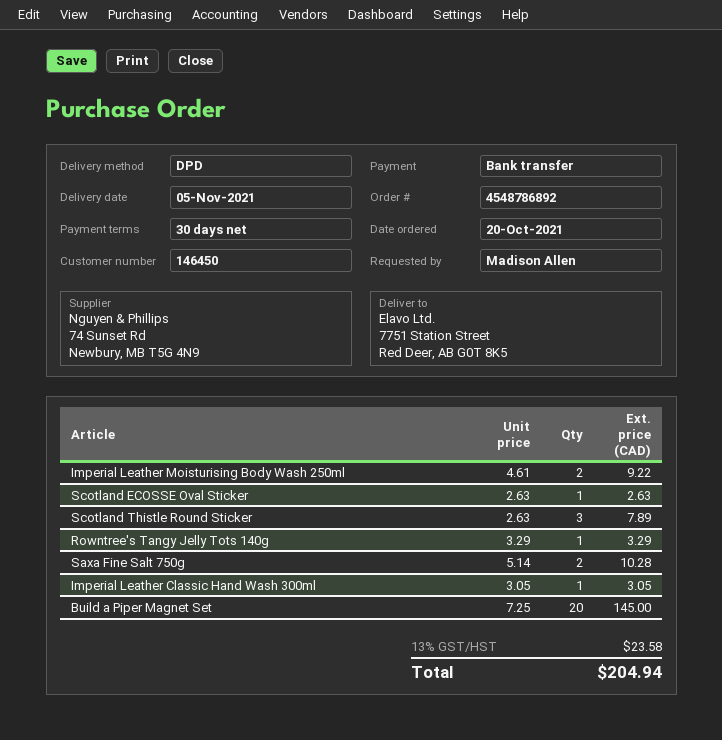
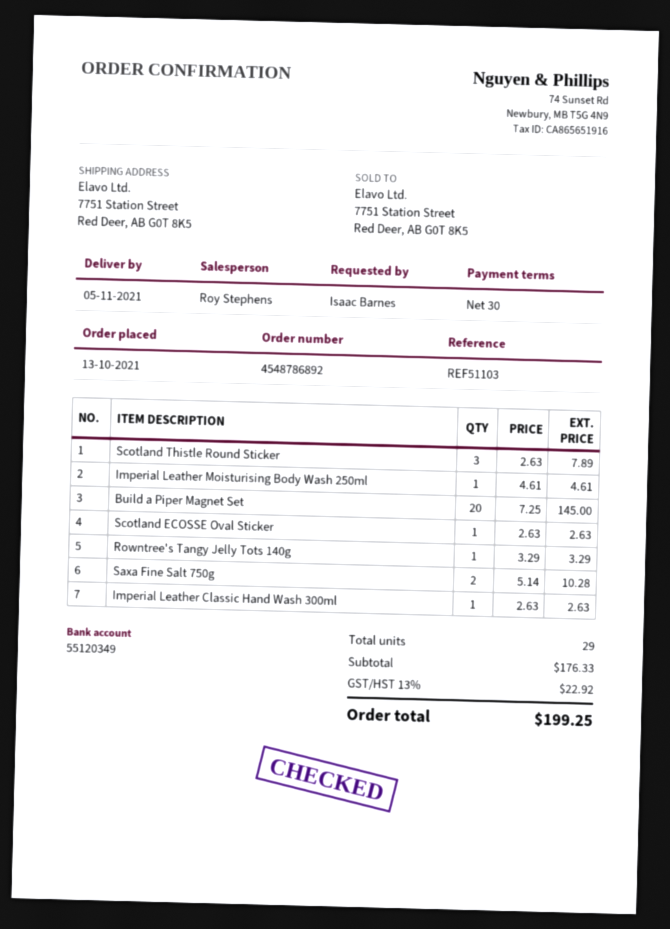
order date: 2021-10-20 -> 2021-10-13
ordered by: Madison Allen -> Isaac Barnes
Imperial Leather Moisturising Body Wash 250ml: 2 x 4.61 = 9.22 -> 1 x 4.61 = 4.61
Imperial Leather Classic Hand Wash 300ml: 1 x 3.05 = 3.05 -> 1 x 2.63 = 2.63
tax: 13% = 23.58 -> 13% = 22.92
total: 204.94 -> 199.25

